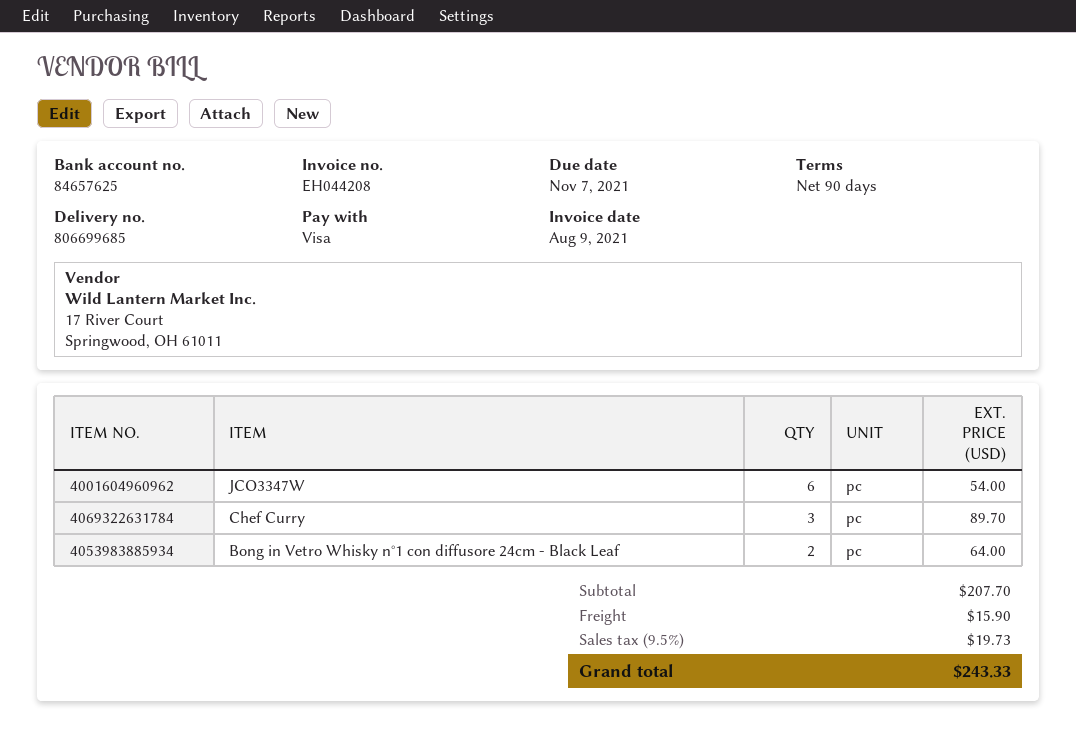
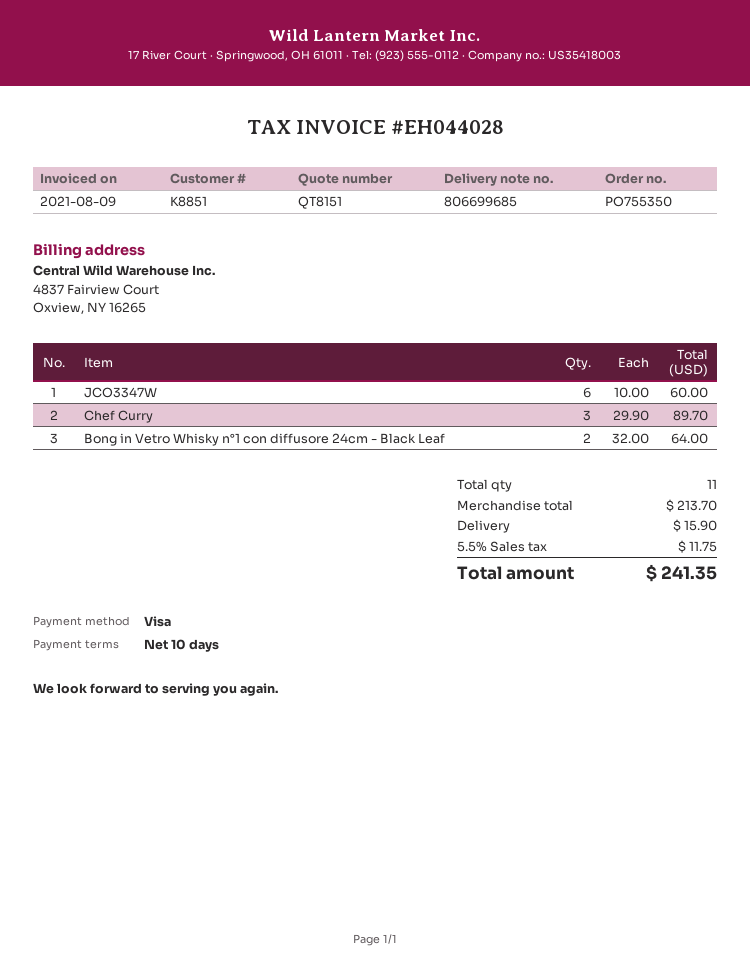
invoice number: EH044208 -> EH044028
payment terms: 90 days -> 10 days
JCO3347W: 6 for 54.00 -> 6 for 60.00
subtotal: 207.70 -> 213.70
tax: 9.5% = 19.73 -> 5.5% = 11.75
total: 243.33 -> 241.35

